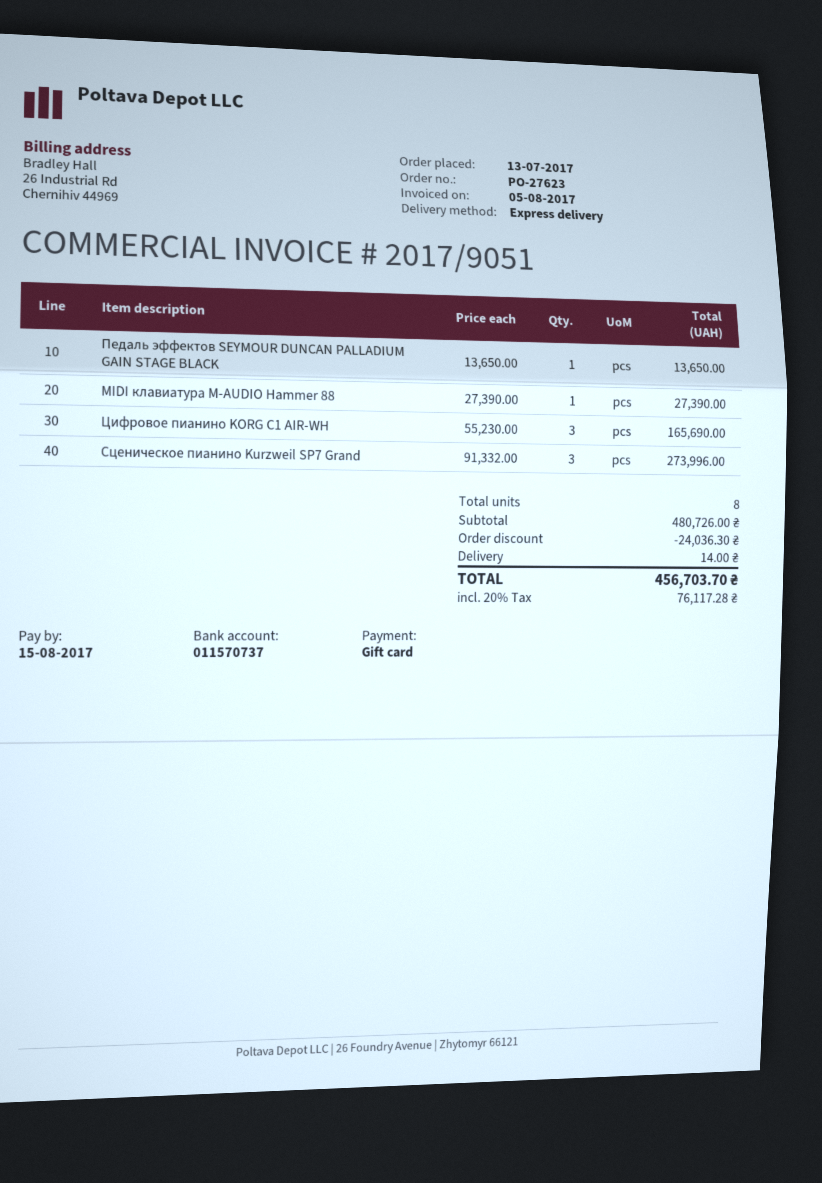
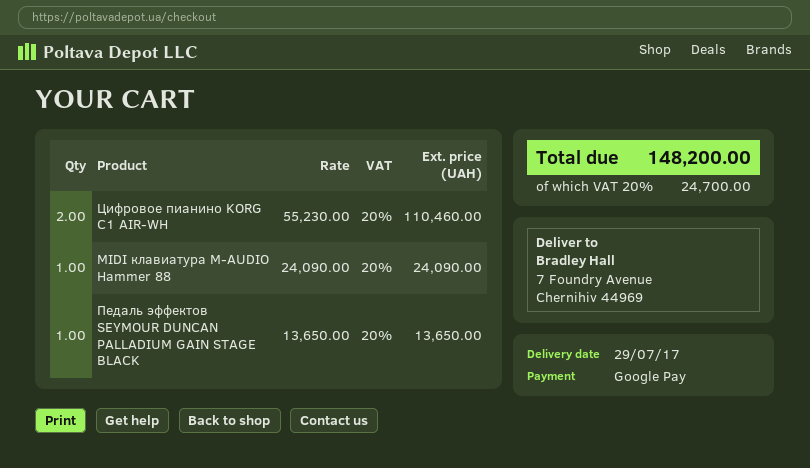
payment method: gift card -> Google Pay
MIDI клавиатура M-AUDIO Hammer 88: 1 x 27390.00 = 27390.00 -> 1 x 24090.00 = 24090.00
Цифровое пианино KORG C1 AIR-WH: 3 x 55230.00 = 165690.00 -> 2 x 55230.00 = 110460.00
Сценическое пианино Kurzweil SP7 Grand: 3 x 91332.00 = 273996.00 -> none
discount: 24036.30 -> none
shipping: 14.00 -> none
tax: 20% = 76117.28 -> 20% = 24700.00
total: 456703.70 -> 148200.00

